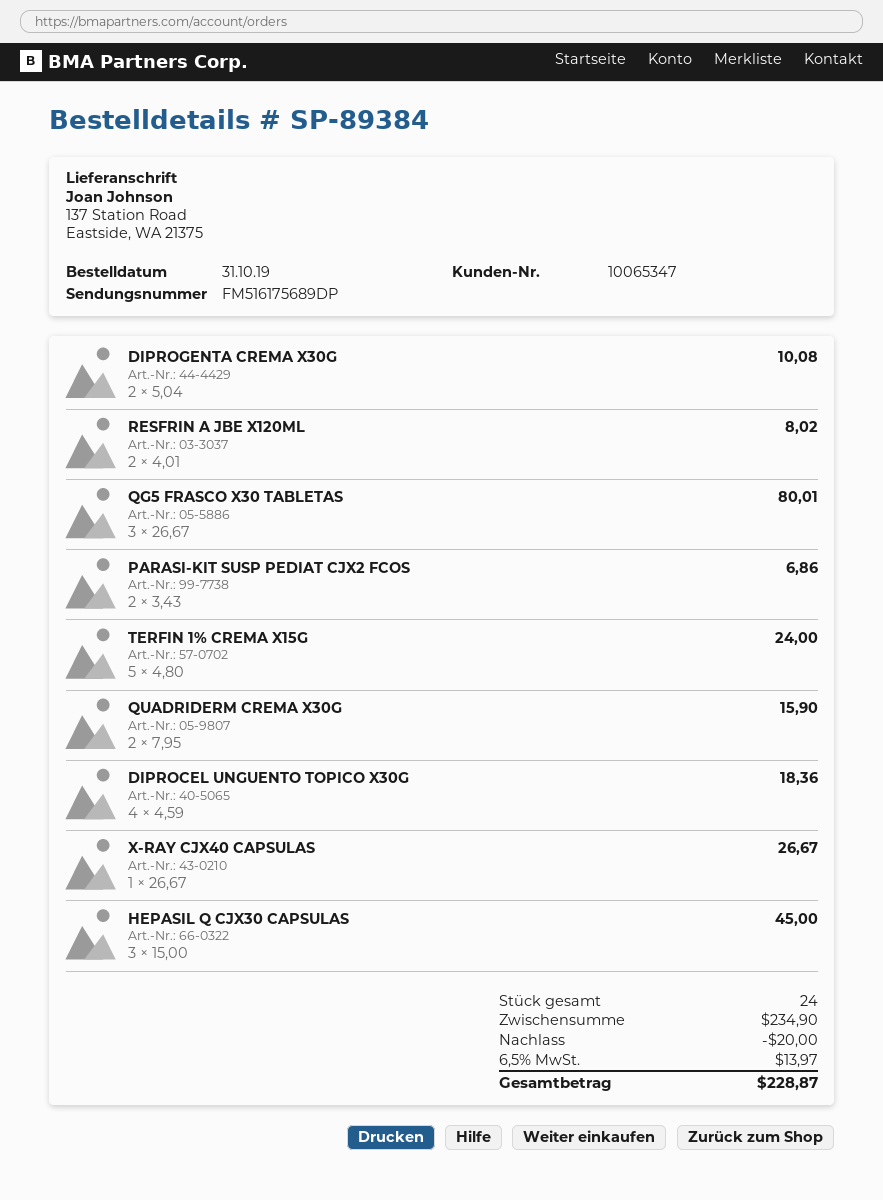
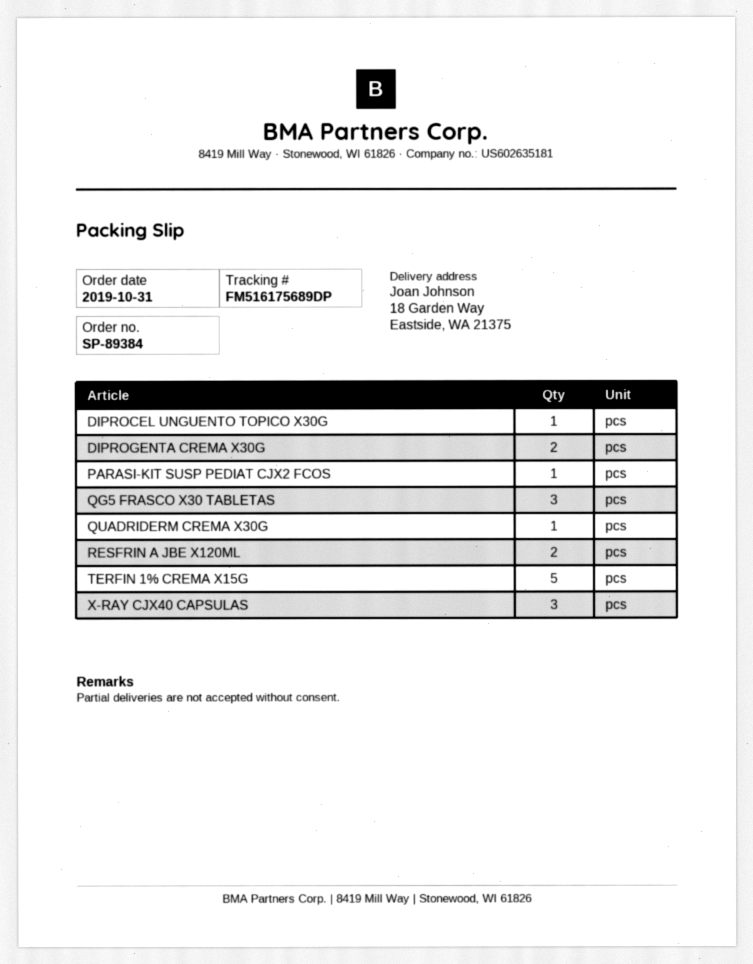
ship to: 137 Station Road, Eastside, WA 21375 -> 18 Garden Way, Eastside, WA 21375
PARASI-KIT SUSP PEDIAT CJX2 FCOS: 2 -> 1
QUADRIDERM CREMA X30G: 2 -> 1
DIPROCEL UNGUENTO TOPICO X30G: 4 -> 1
X-RAY CJX40 CAPSULAS: 1 -> 3
HEPASIL Q CJX30 CAPSULAS: 3 -> none

